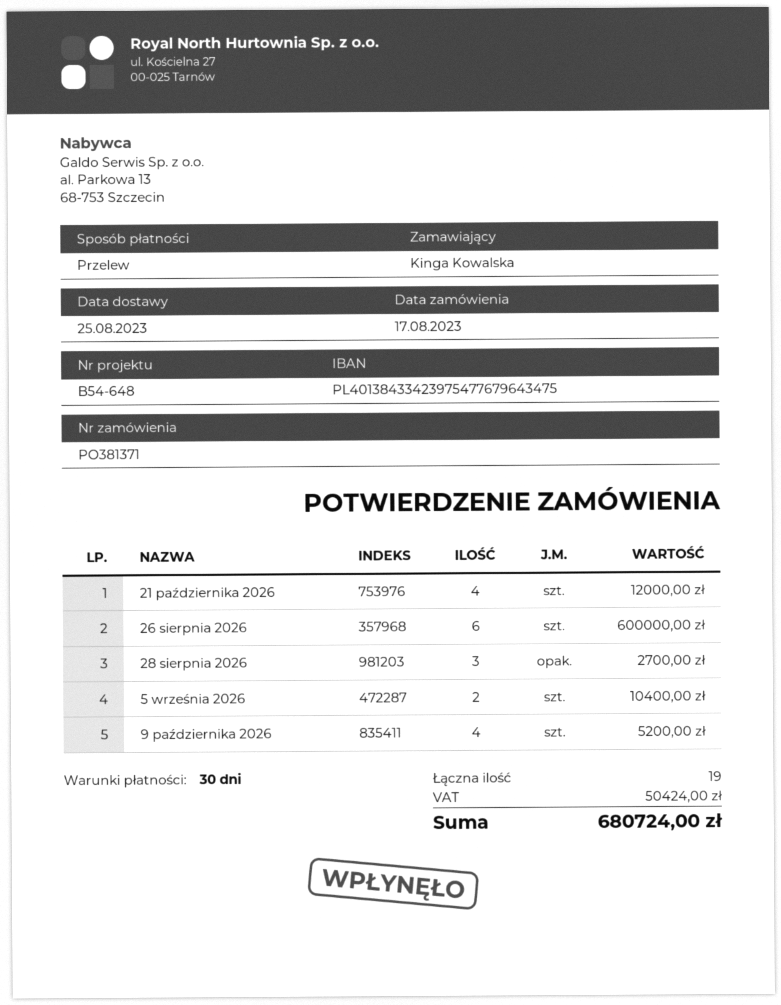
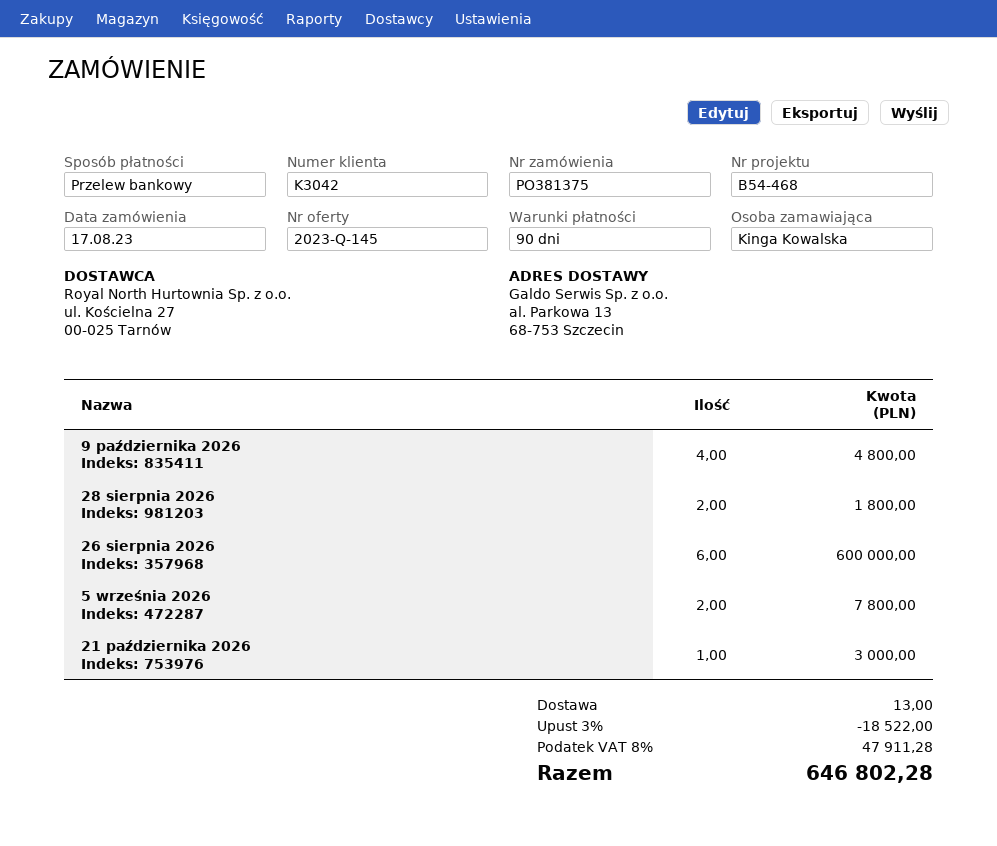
order number: PO381371 -> PO381375
payment terms: 30 days -> 90 days
reference: B54-648 -> B54-468
21 października 2026: 4 for 12000.00 -> 1 for 3000.00
28 sierpnia 2026: 3 for 2700.00 -> 2 for 1800.00
5 września 2026: 2 for 10400.00 -> 2 for 7800.00
9 października 2026: 4 for 5200.00 -> 4 for 4800.00
discount: none -> 3% = 18522.00
shipping: none -> 13.00
tax: 50424.00 -> 47911.28
total: 680724.00 -> 646802.28

